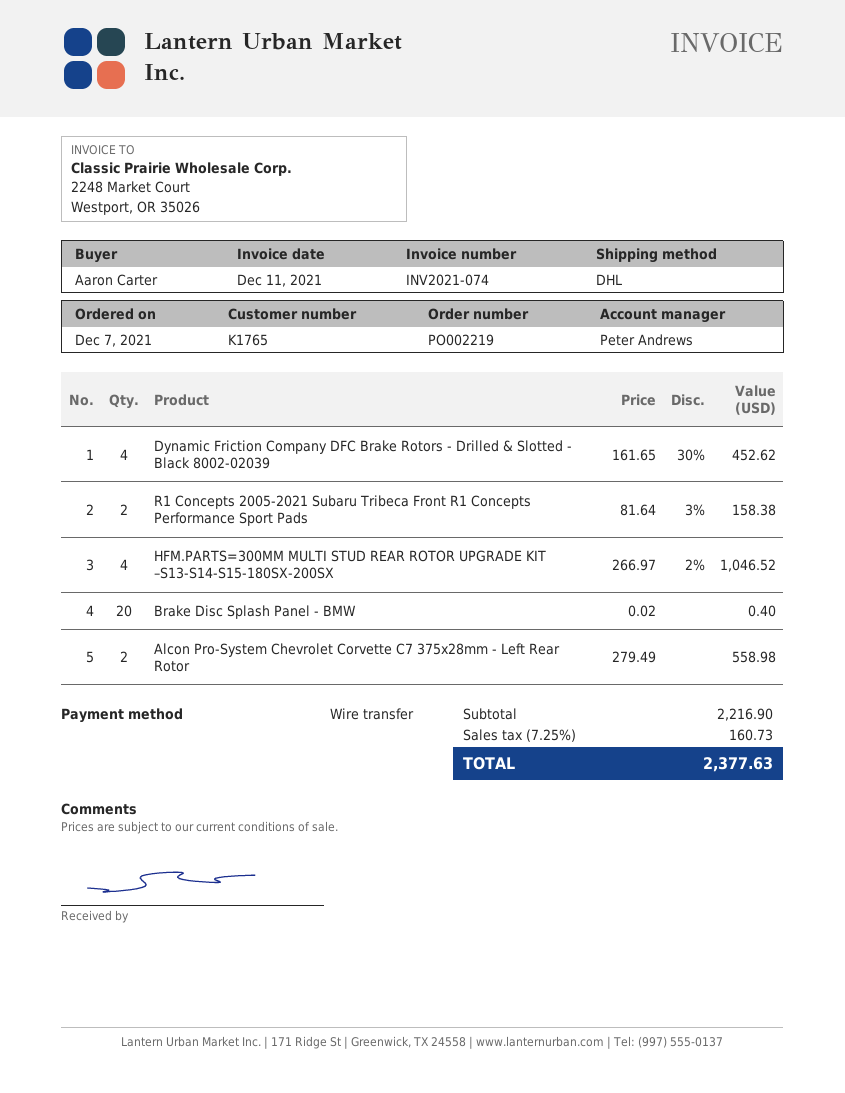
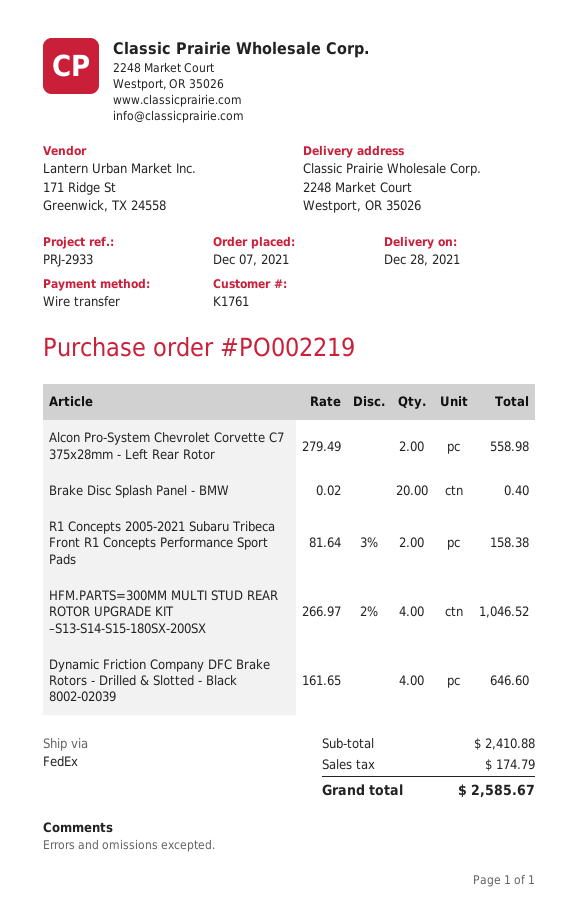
customer number: K1765 -> K1761
shipping method: DHL -> FedEx
Dynamic Friction Company DFC Brake Rotors - Drilled & Slotted - Black 8002-02039: 4 x 161.65 - 30% = 452.62 -> 4 x 161.65 = 646.60
subtotal: 2216.90 -> 2410.88
tax: 160.73 -> 174.79
total: 2377.63 -> 2585.67

